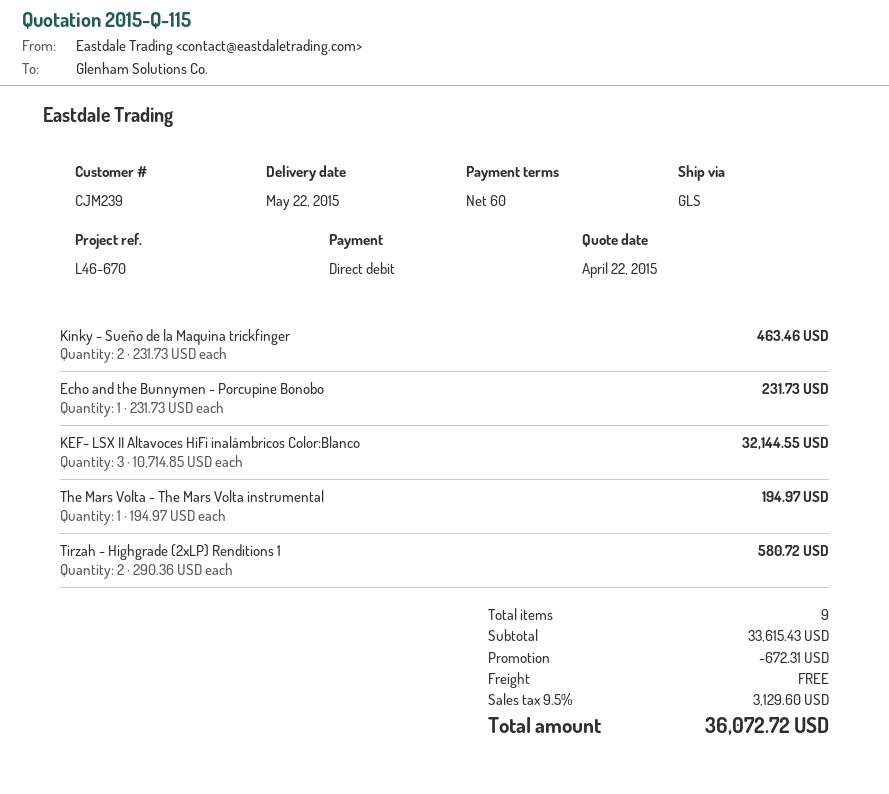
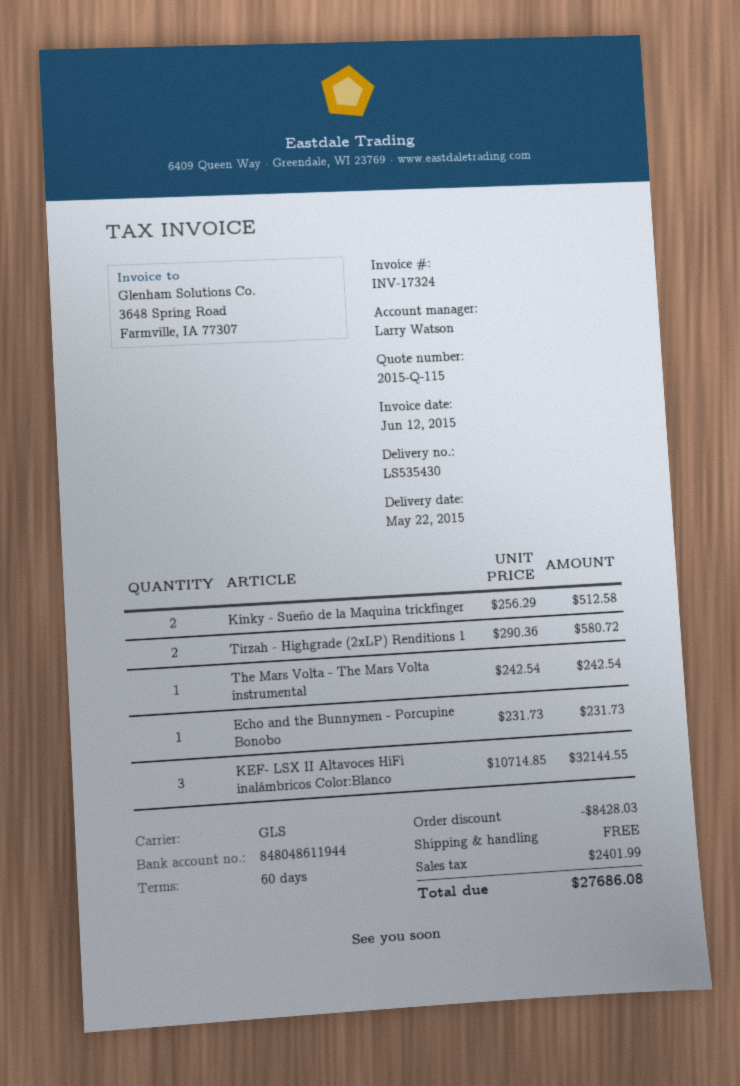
Kinky - Sueño de la Maquina trickfinger: 2 x 231.73 = 463.46 -> 2 x 256.29 = 512.58
The Mars Volta - The Mars Volta instrumental: 1 x 194.97 = 194.97 -> 1 x 242.54 = 242.54
discount: 672.31 -> 8428.03
tax: 3129.60 -> 2401.99
total: 36072.72 -> 27686.08

